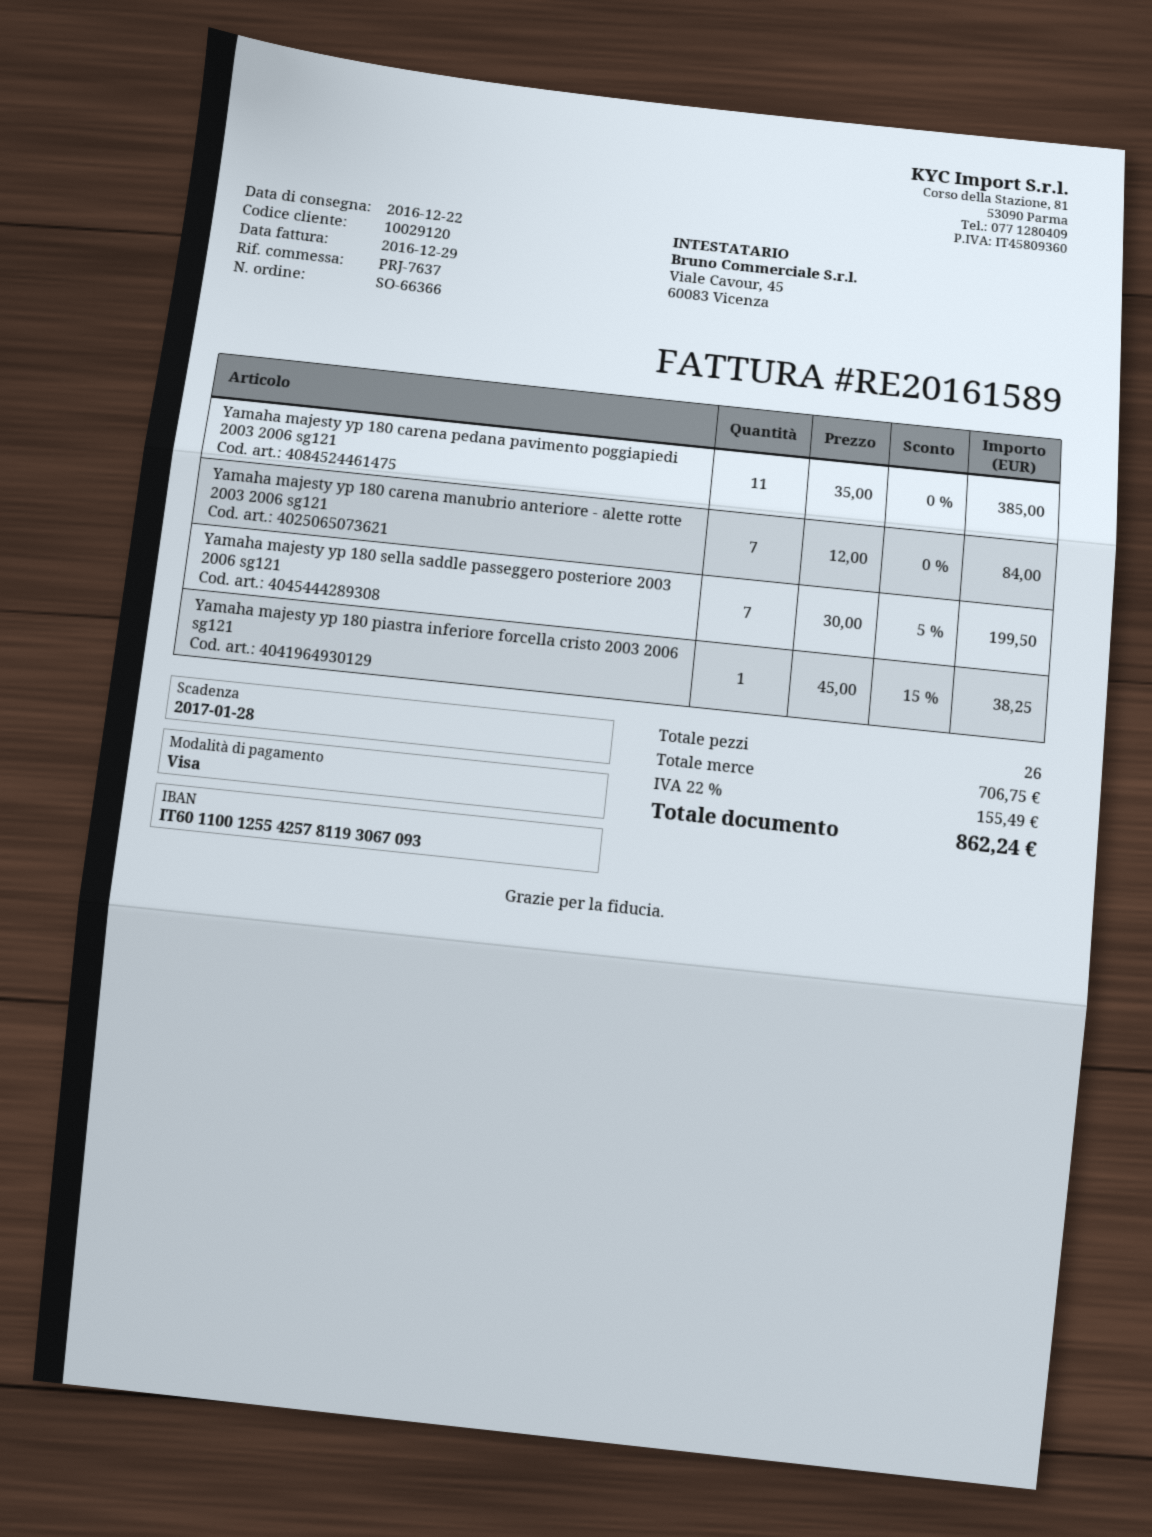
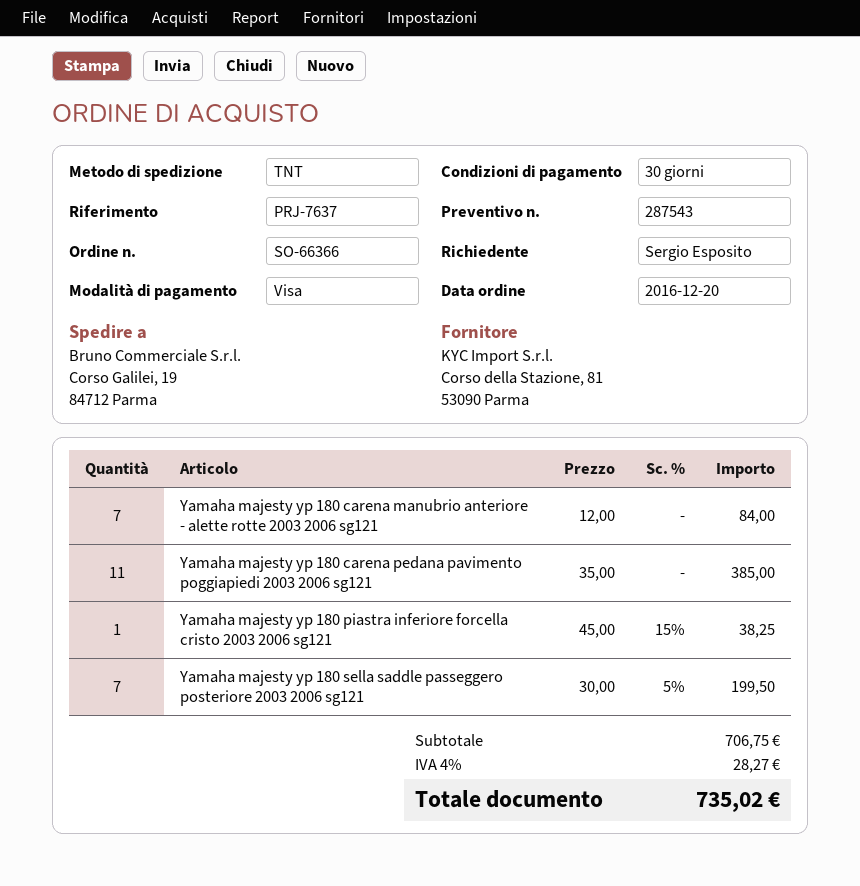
tax: 22% = 155.49 -> 4% = 28.27
total: 862.24 -> 735.02

